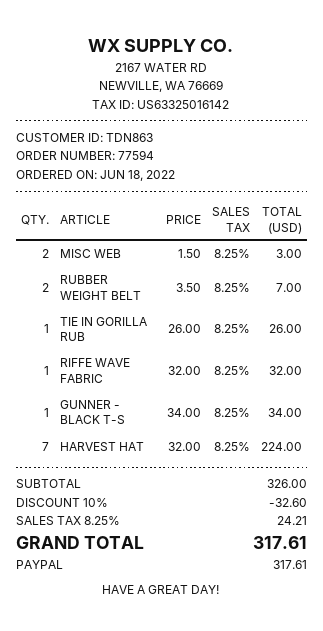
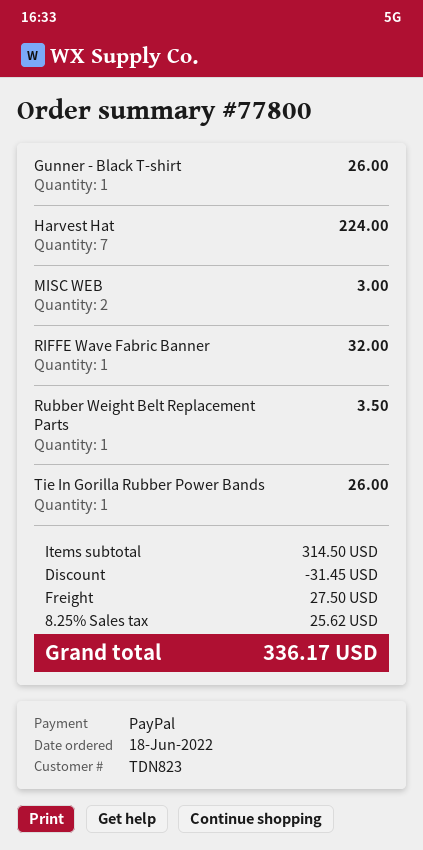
order number: 77594 -> 77800
customer number: TDN863 -> TDN823
RUBBER WEIGHT BELT: 2 for 7.00 -> 1 for 3.50
GUNNER - BLACK T-S: 1 for 34.00 -> 1 for 26.00
subtotal: 326.00 -> 314.50
discount: 32.60 -> 31.45
shipping: none -> 27.50
tax: 8.25% = 24.21 -> 8.25% = 25.62
total: 317.61 -> 336.17

